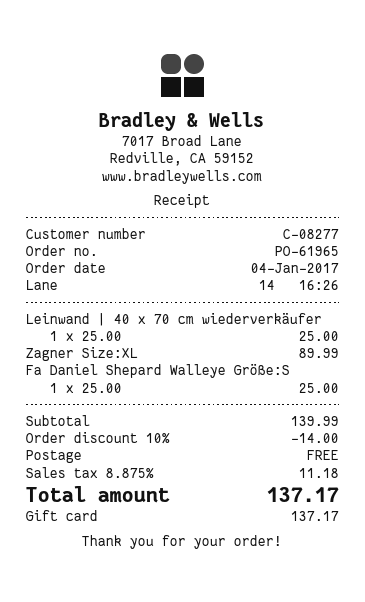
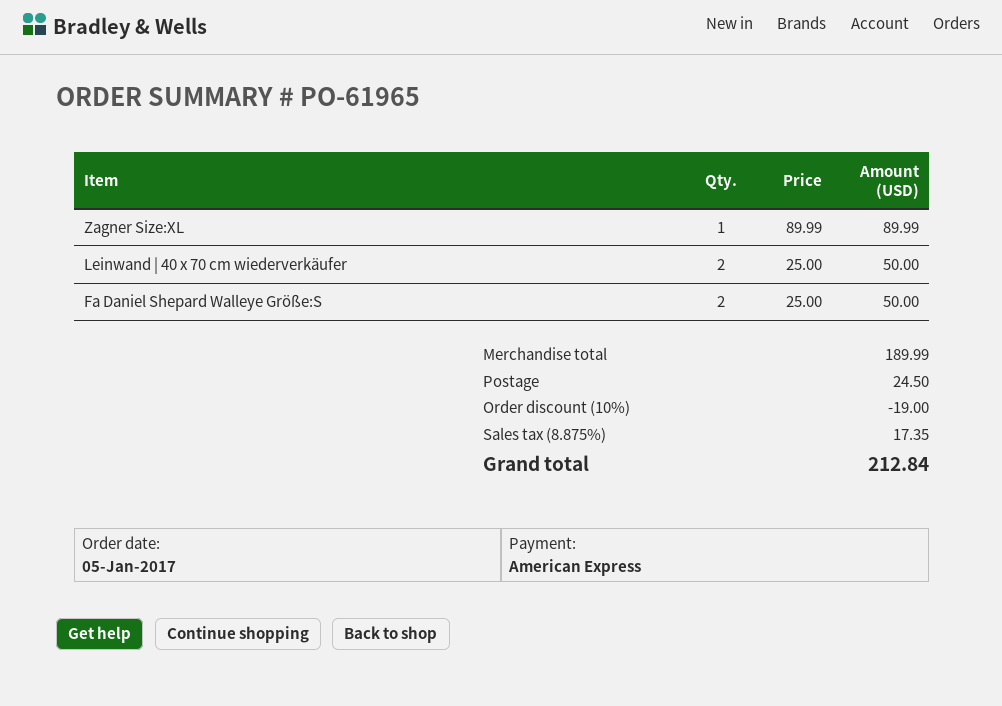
order date: 2017-01-04 -> 2017-01-05
payment method: gift card -> American Express
Leinwand | 40 x 70 cm wiederverkäufer: 1 x 25.00 = 25.00 -> 2 x 25.00 = 50.00
Fa Daniel Shepard Walleye Größe:S: 1 x 25.00 = 25.00 -> 2 x 25.00 = 50.00
subtotal: 139.99 -> 189.99
discount: 10% = 14.00 -> 10% = 19.00
shipping: 0.00 -> 24.50
tax: 8.875% = 11.18 -> 8.875% = 17.35
total: 137.17 -> 212.84

